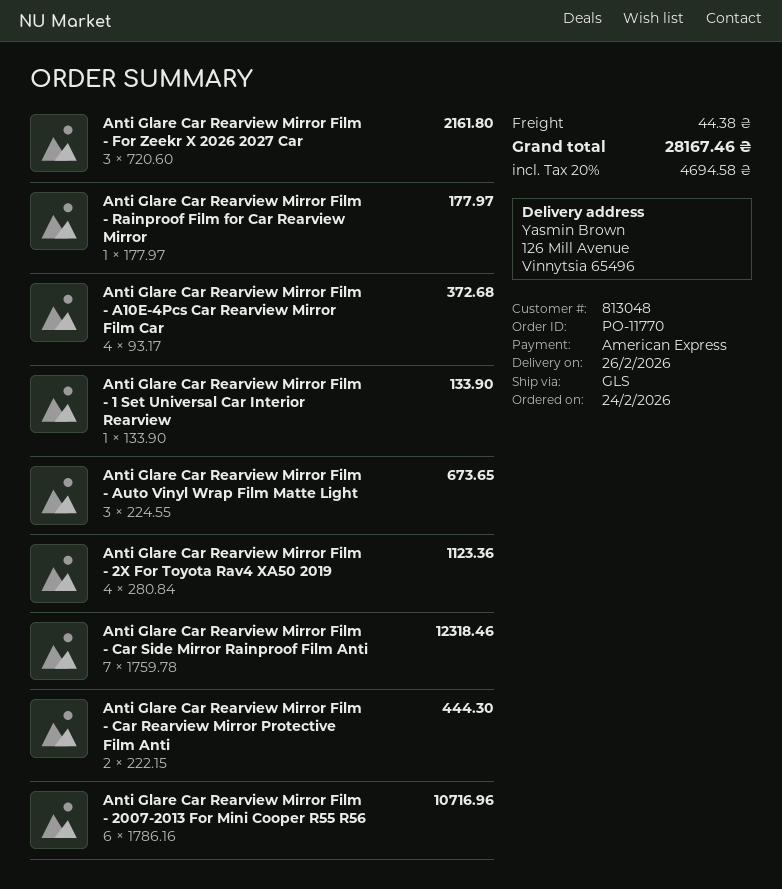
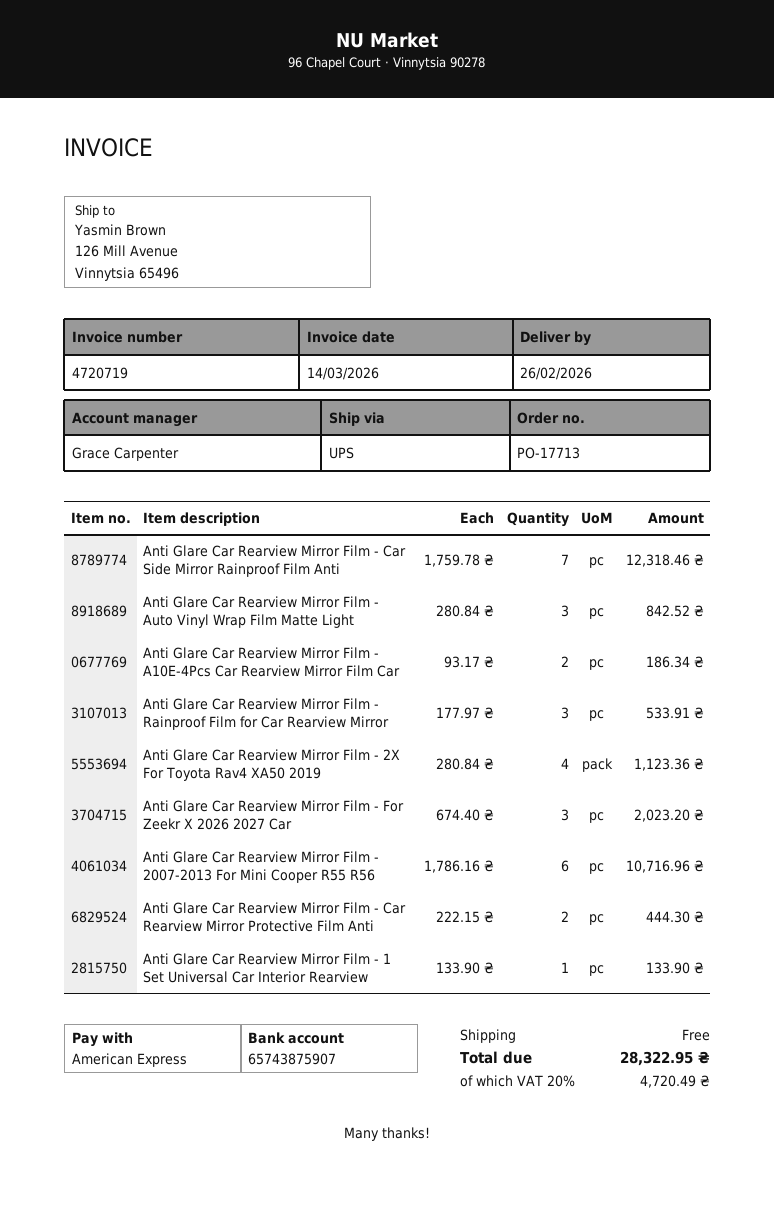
order number: PO-11770 -> PO-17713
shipping method: GLS -> UPS
Anti Glare Car Rearview Mirror Film - For Zeekr X 2026 2027 Car: 3 x 720.60 = 2161.80 -> 3 x 674.40 = 2023.20
Anti Glare Car Rearview Mirror Film - Rainproof Film for Car Rearview Mirror: 1 x 177.97 = 177.97 -> 3 x 177.97 = 533.91
Anti Glare Car Rearview Mirror Film - A10E-4Pcs Car Rearview Mirror Film Car: 4 x 93.17 = 372.68 -> 2 x 93.17 = 186.34
Anti Glare Car Rearview Mirror Film - Auto Vinyl Wrap Film Matte Light: 3 x 224.55 = 673.65 -> 3 x 280.84 = 842.52
shipping: 44.38 -> 0.00
tax: 20% = 4694.58 -> 20% = 4720.49
total: 28167.46 -> 28322.95

